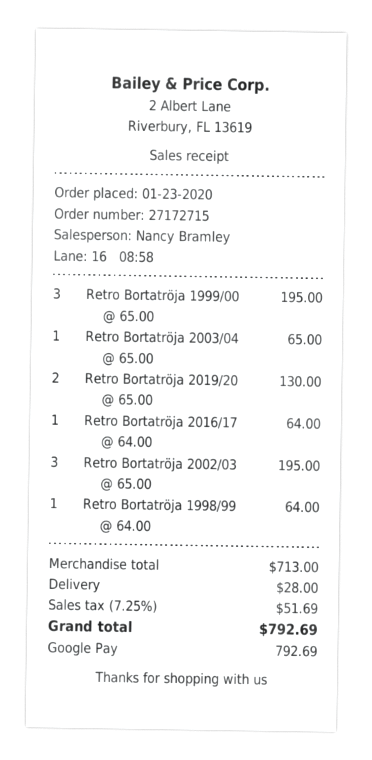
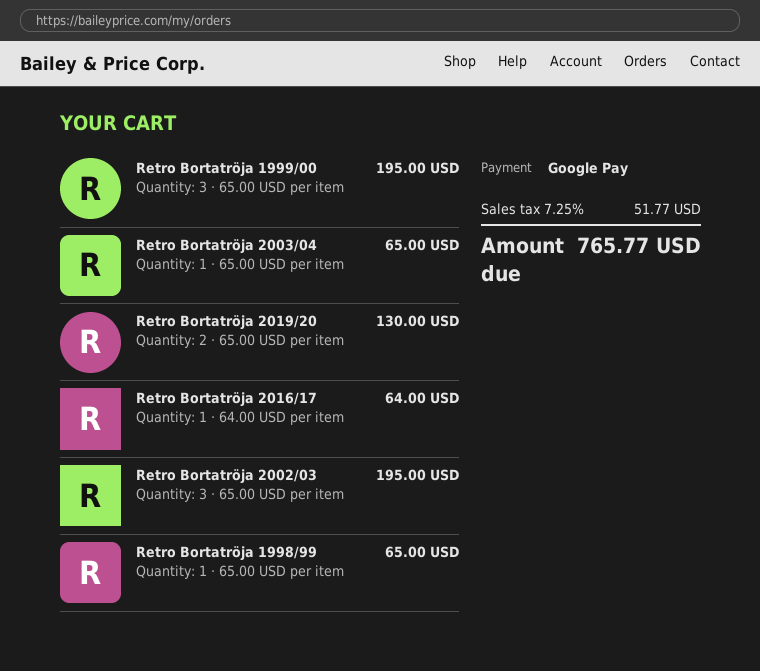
Retro Bortatröja 1998/99: 1 x 64.00 = 64.00 -> 1 x 65.00 = 65.00
shipping: 28.00 -> none
tax: 7.25% = 51.69 -> 7.25% = 51.77
total: 792.69 -> 765.77

